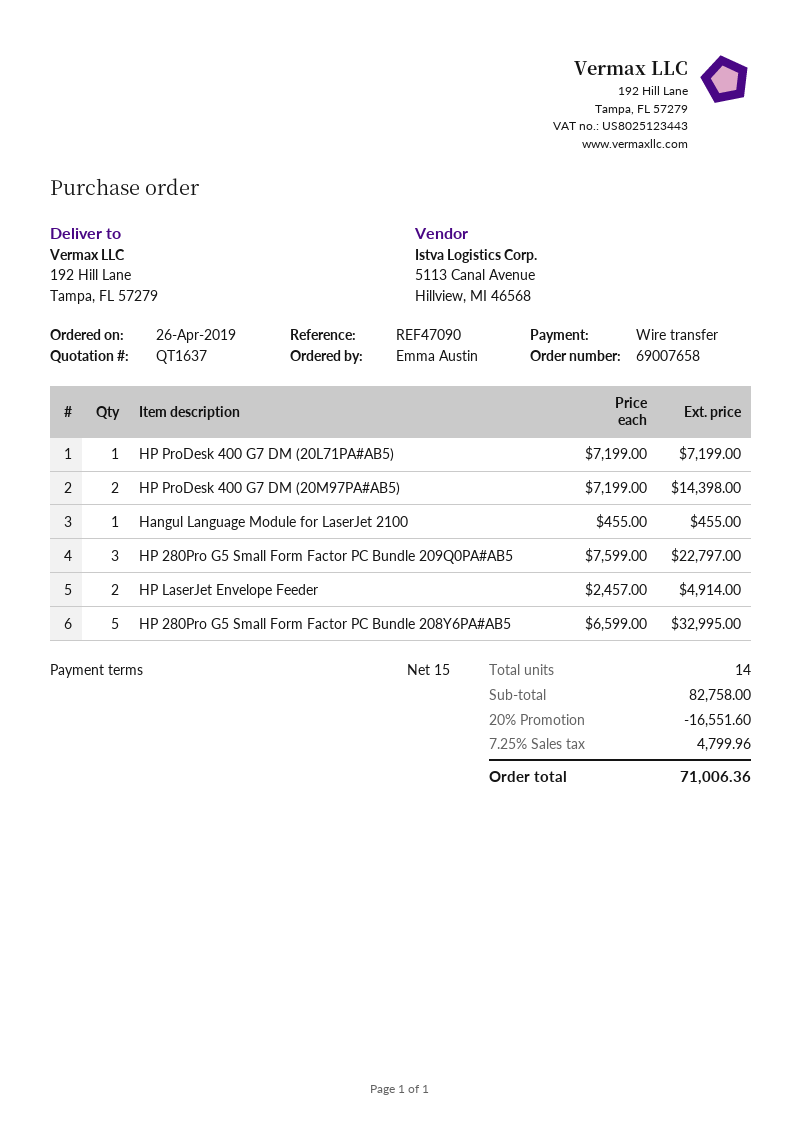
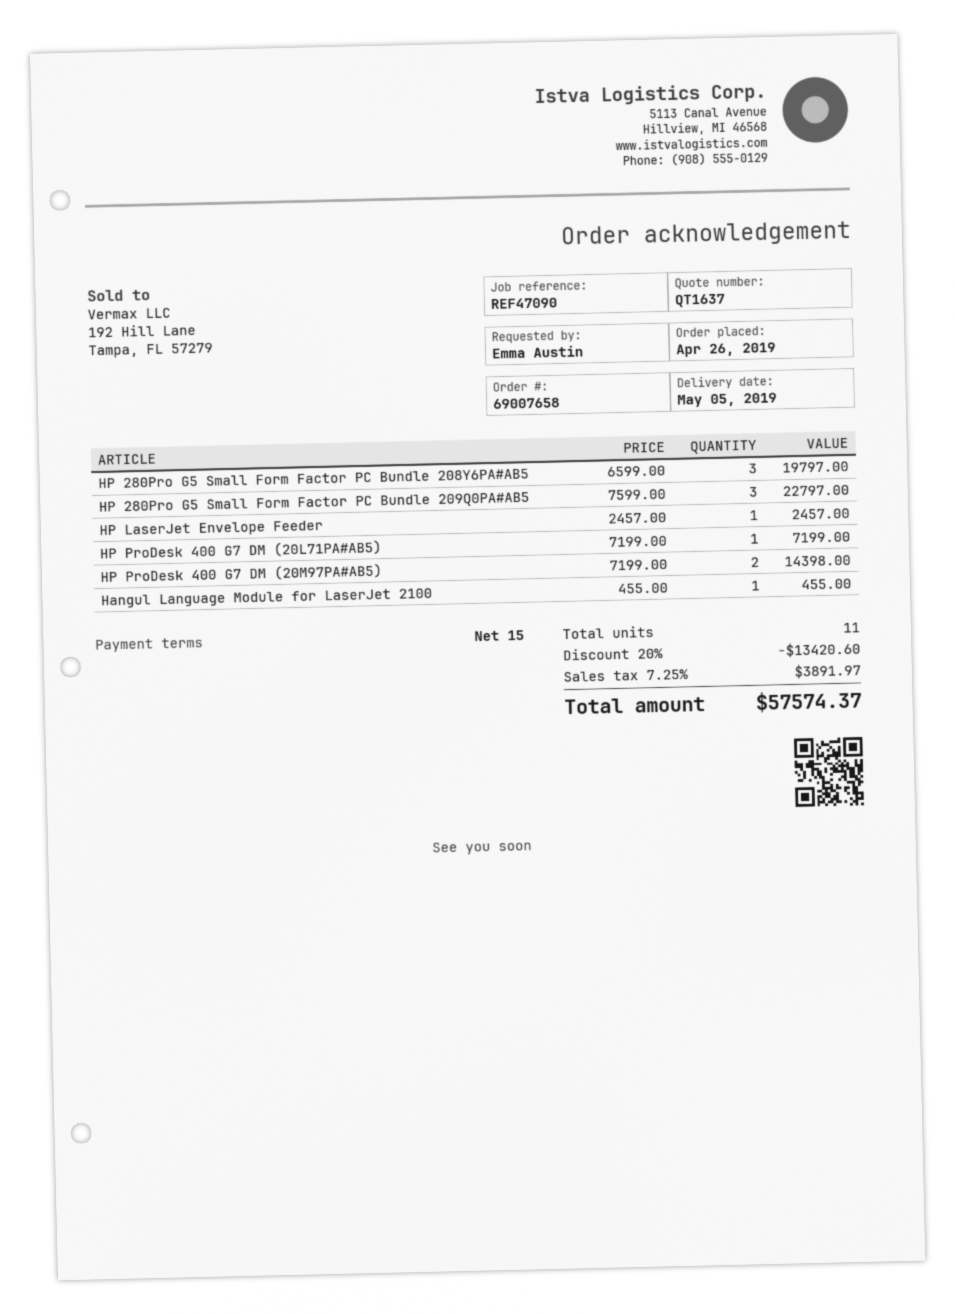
HP LaserJet Envelope Feeder: 2 x 2457.00 = 4914.00 -> 1 x 2457.00 = 2457.00
HP 280Pro G5 Small Form Factor PC Bundle 208Y6PA#AB5: 5 x 6599.00 = 32995.00 -> 3 x 6599.00 = 19797.00
total quantity: 14 -> 11
discount: 20% = 16551.60 -> 20% = 13420.60
tax: 7.25% = 4799.96 -> 7.25% = 3891.97
total: 71006.36 -> 57574.37

